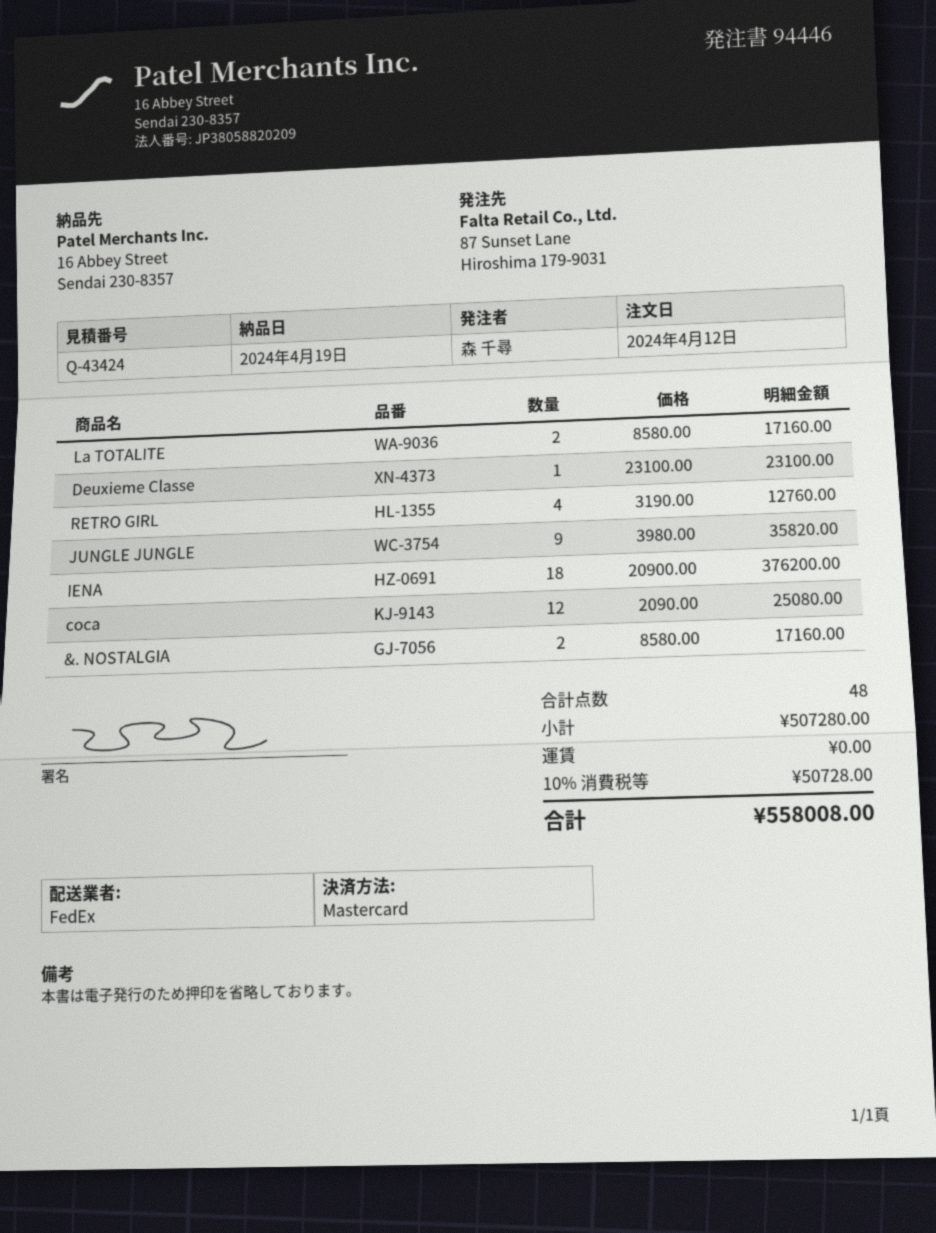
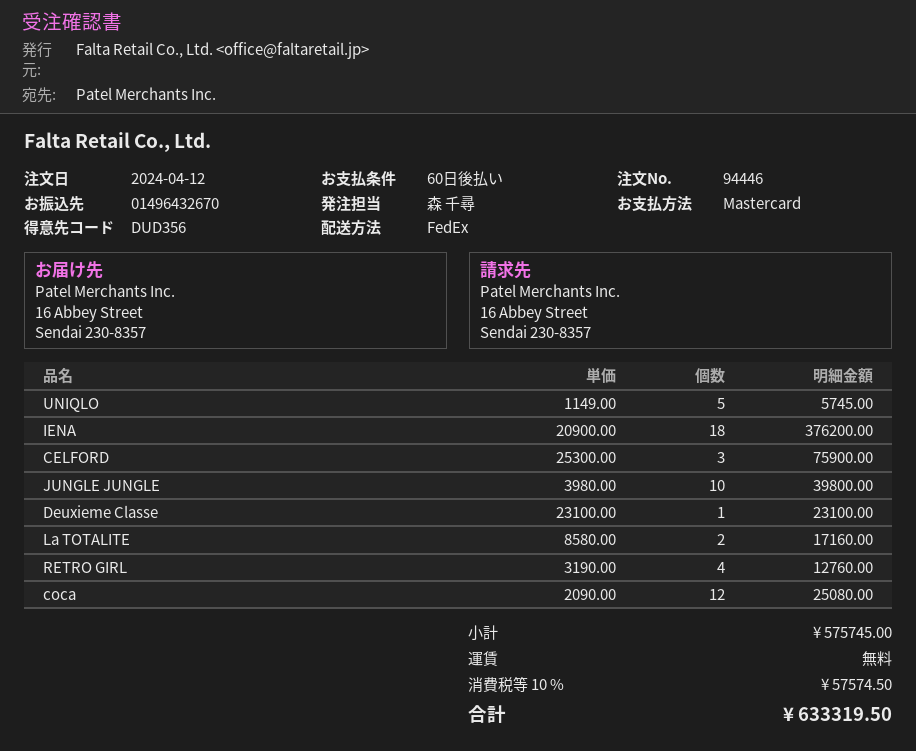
JUNGLE JUNGLE: 9 x 3980.00 = 35820.00 -> 10 x 3980.00 = 39800.00
&. NOSTALGIA: 2 x 8580.00 = 17160.00 -> none
UNIQLO: none -> 5 x 1149.00 = 5745.00
CELFORD: none -> 3 x 25300.00 = 75900.00
subtotal: 507280.00 -> 575745.00
tax: 10% = 50728.00 -> 10% = 57574.50
total: 558008.00 -> 633319.50

